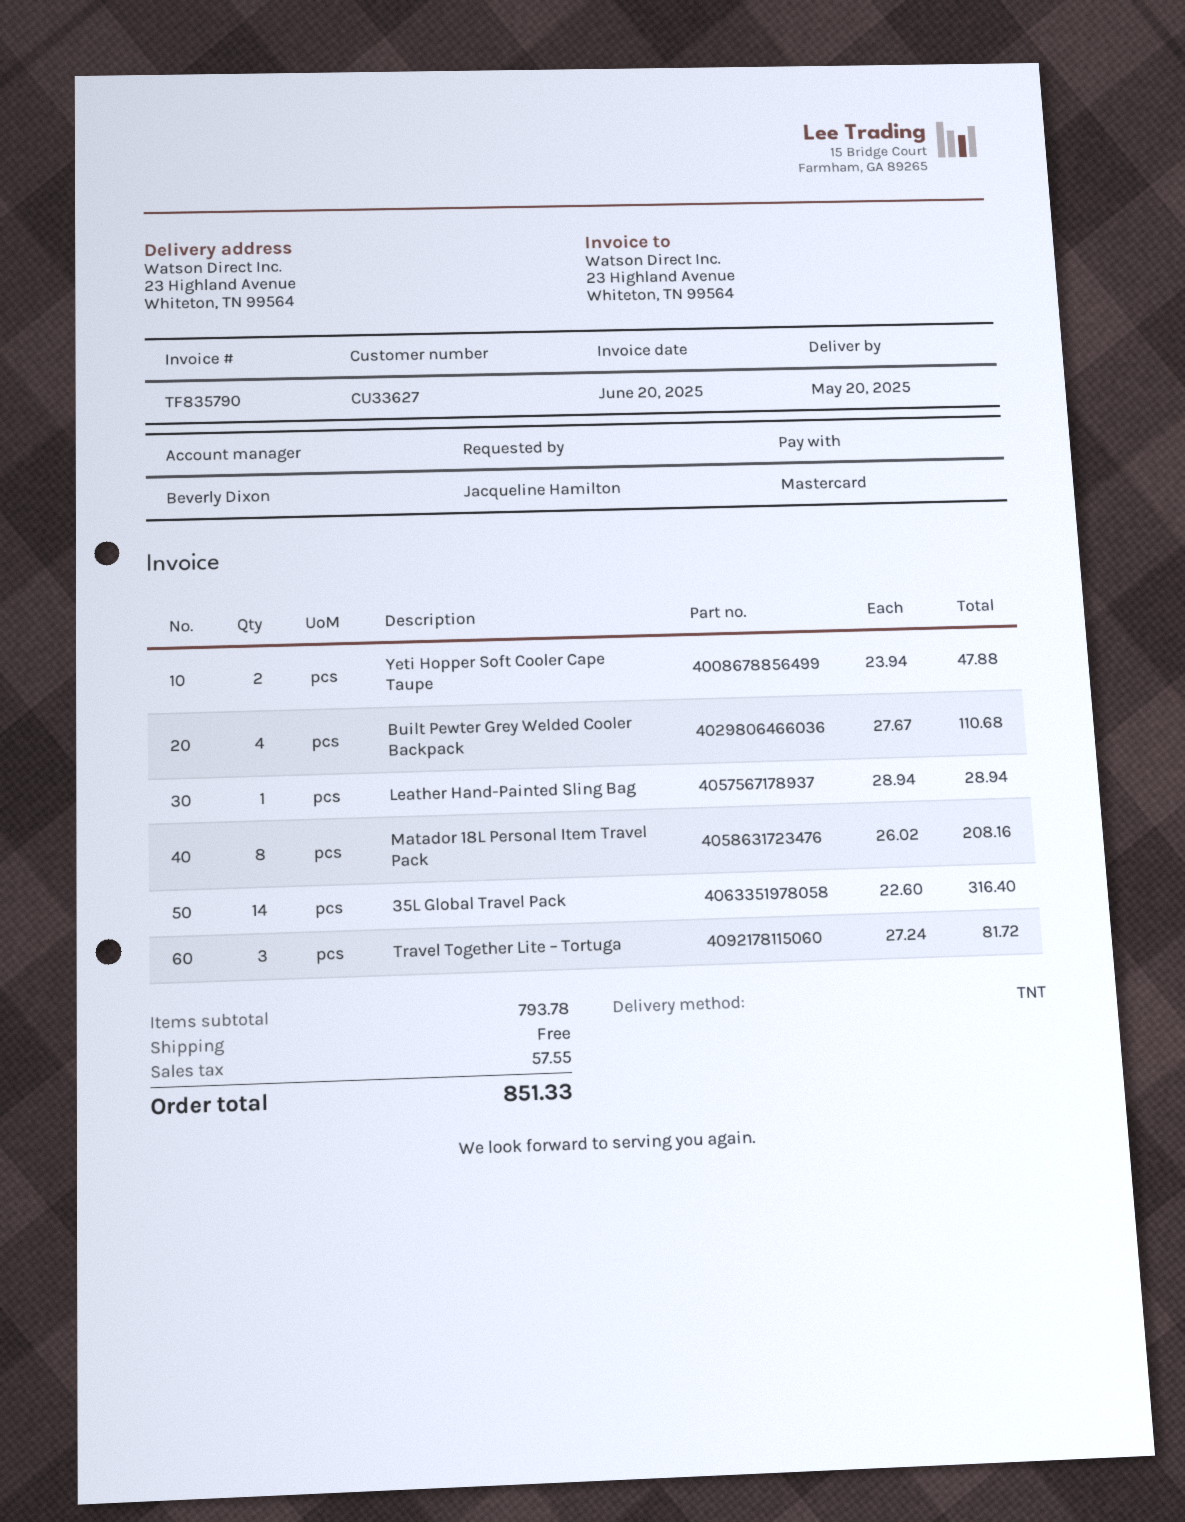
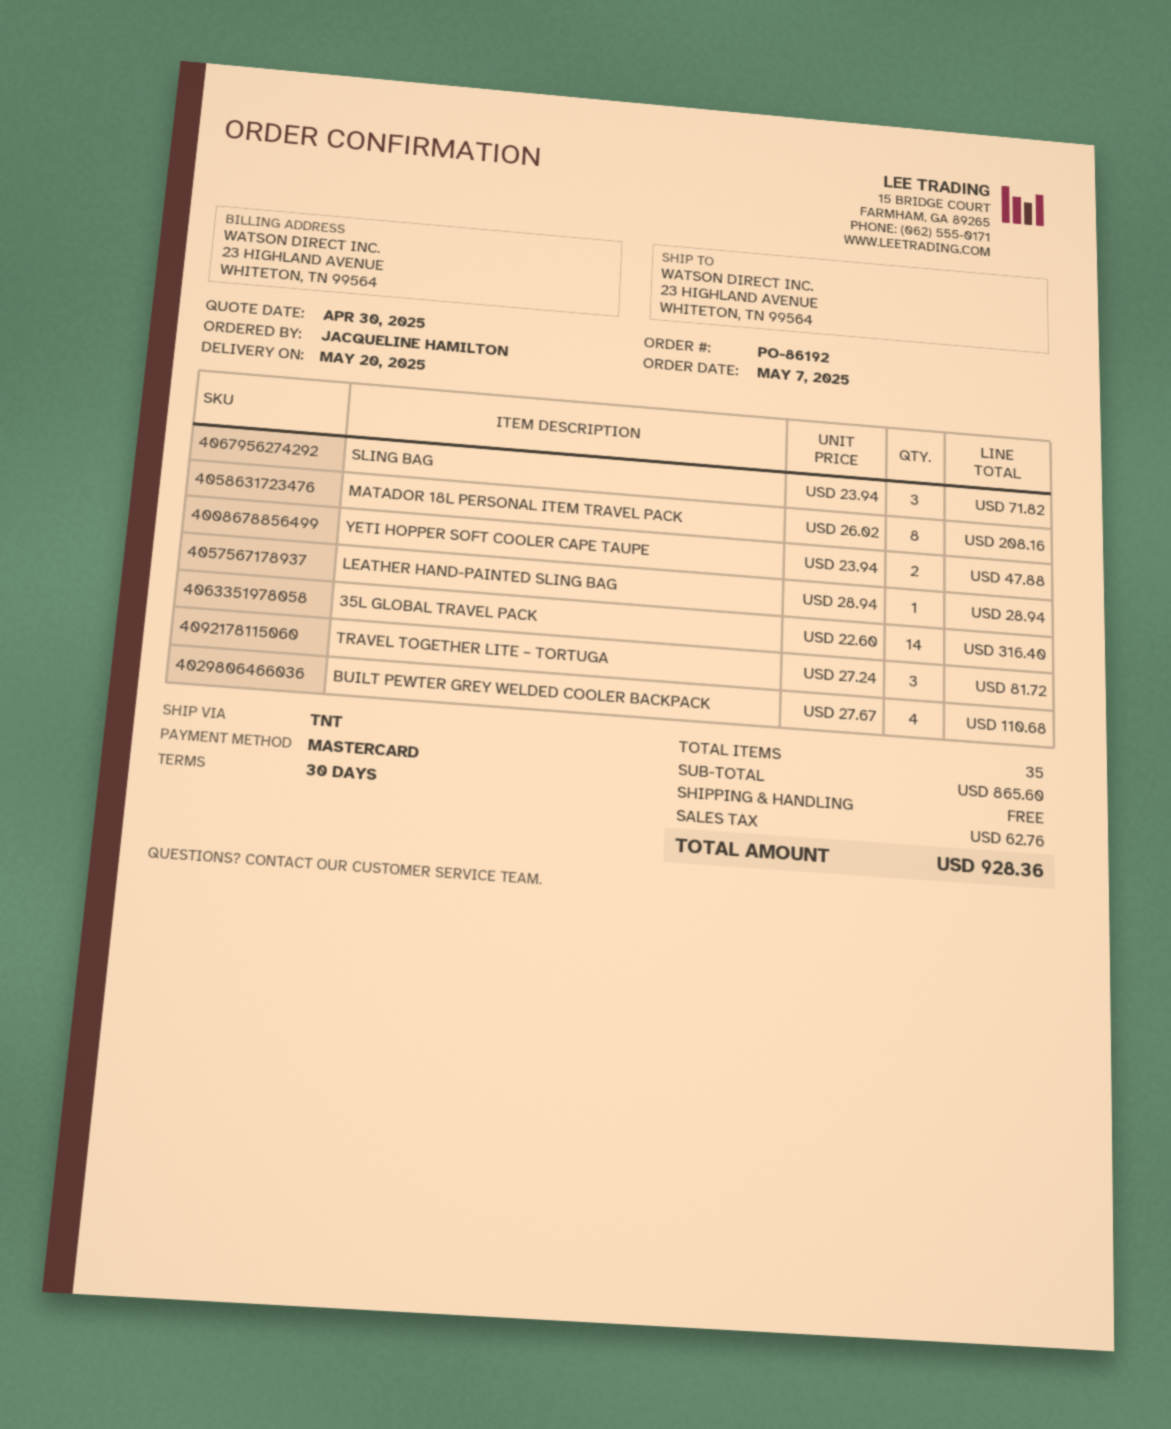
SLING BAG: none -> 3 x 23.94 = 71.82
subtotal: 793.78 -> 865.60
tax: 57.55 -> 62.76
total: 851.33 -> 928.36

